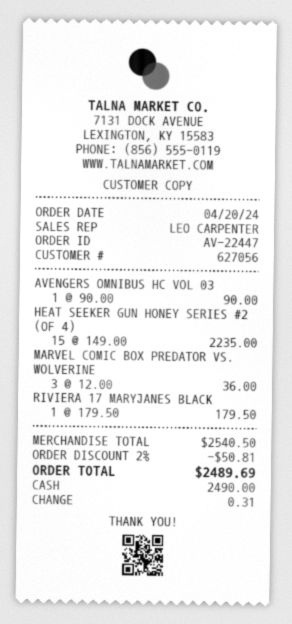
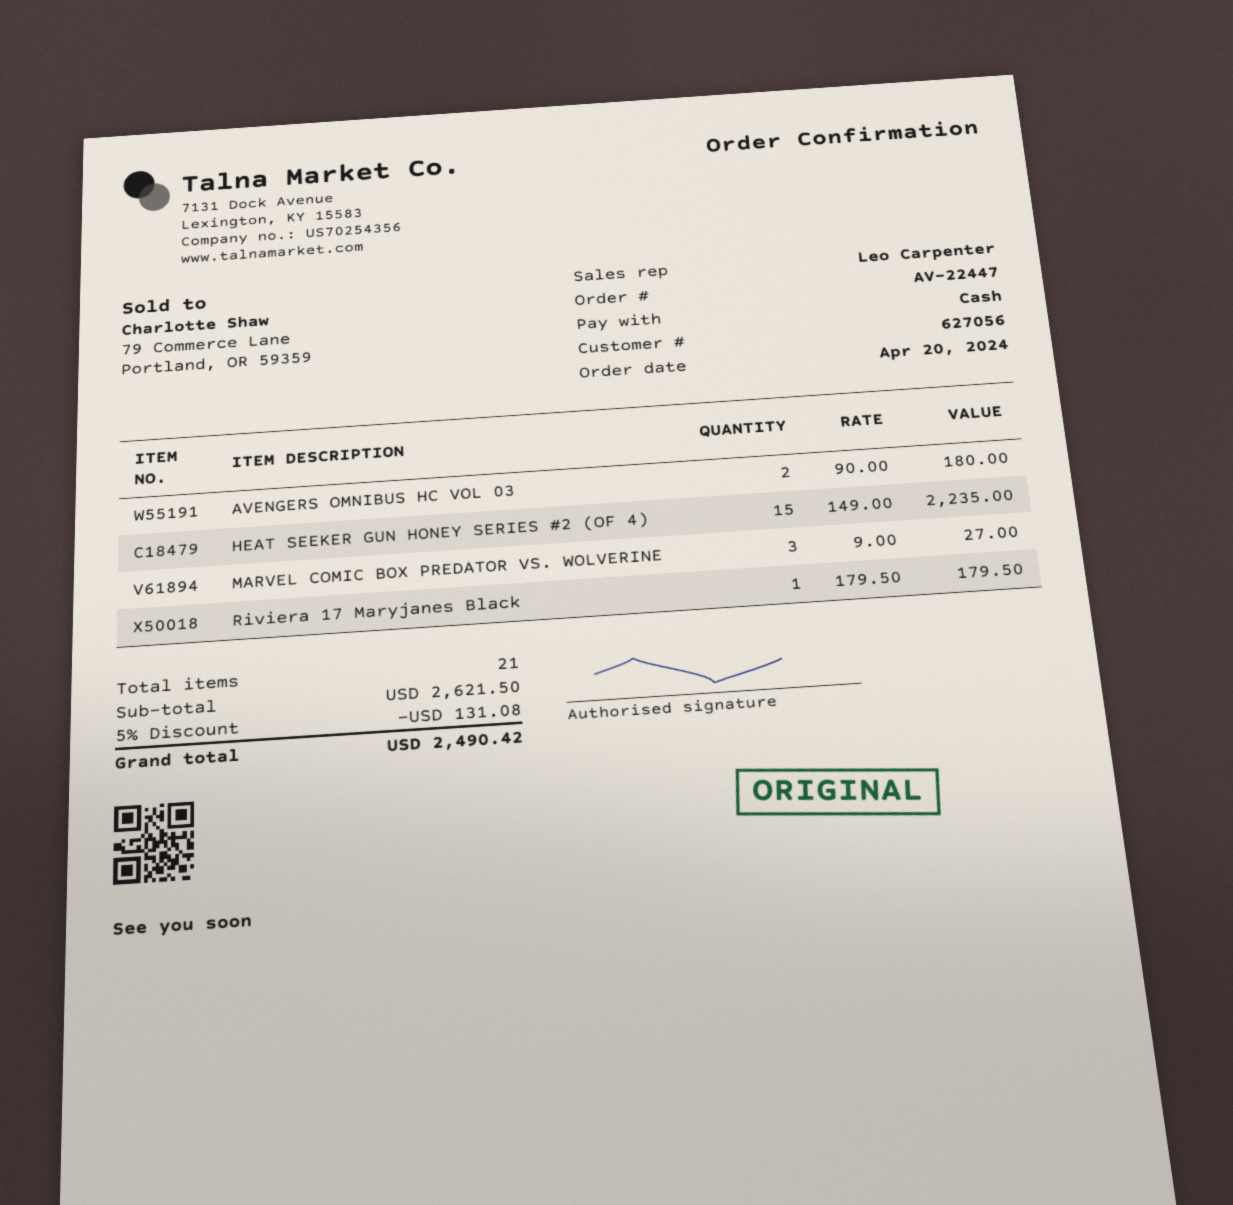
AVENGERS OMNIBUS HC VOL 03: 1 x 90.00 = 90.00 -> 2 x 90.00 = 180.00
MARVEL COMIC BOX PREDATOR VS. WOLVERINE: 3 x 12.00 = 36.00 -> 3 x 9.00 = 27.00
subtotal: 2540.50 -> 2621.50
discount: 2% = 50.81 -> 5% = 131.08
total: 2489.69 -> 2490.42

